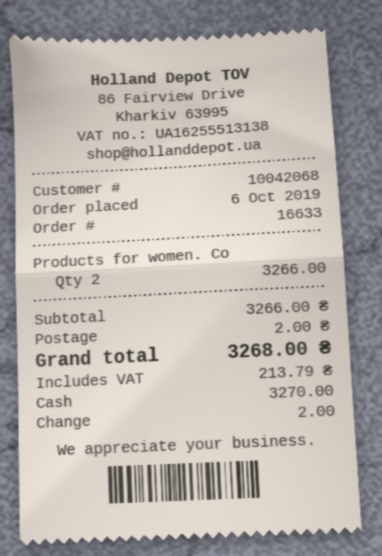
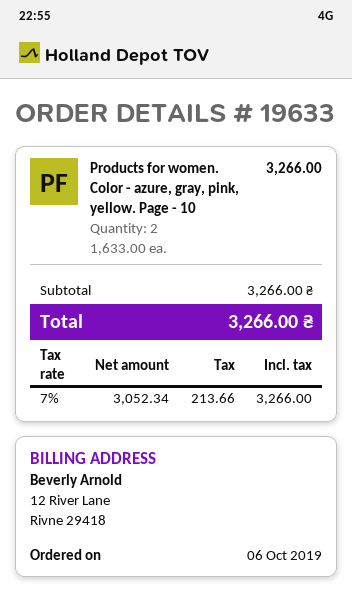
order number: 16633 -> 19633
shipping: 2.00 -> none
tax: 213.79 -> 213.66
total: 3268.00 -> 3266.00

